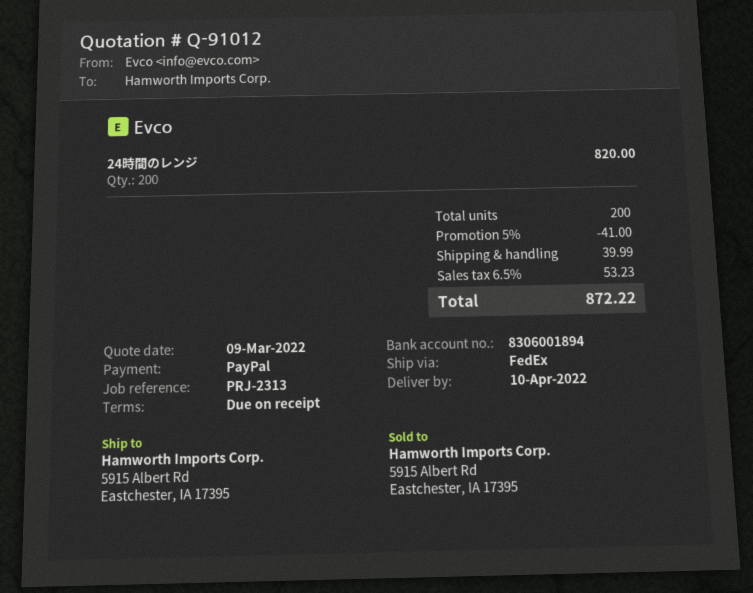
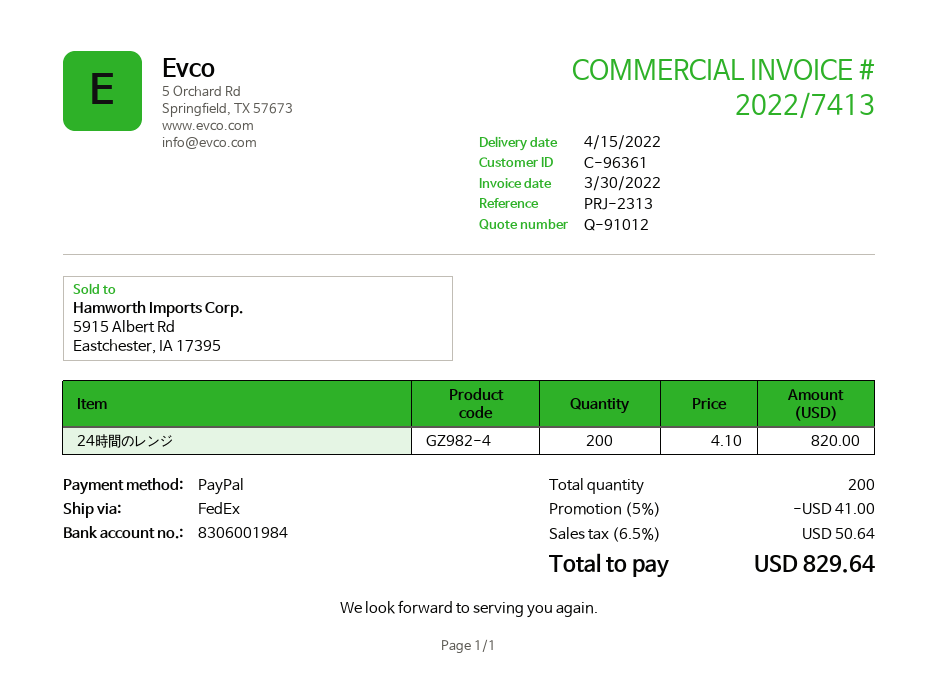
delivery date: 2022-04-10 -> 2022-04-15
bank account: 8306001894 -> 8306001984
shipping: 39.99 -> none
tax: 6.5% = 53.23 -> 6.5% = 50.64
total: 872.22 -> 829.64

